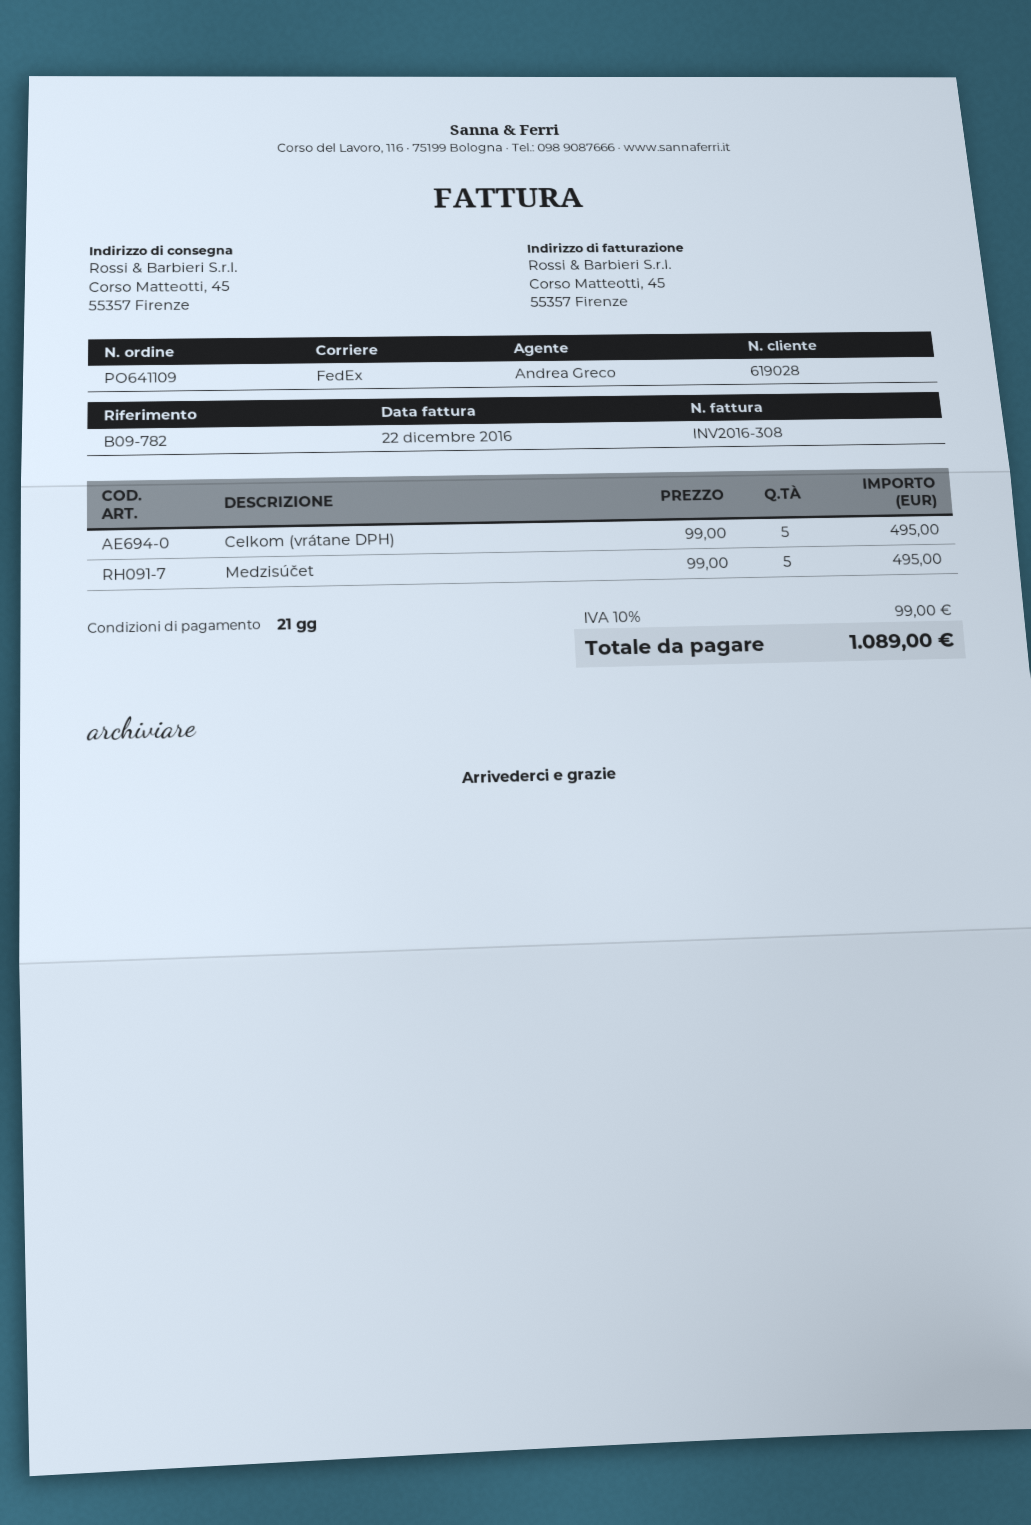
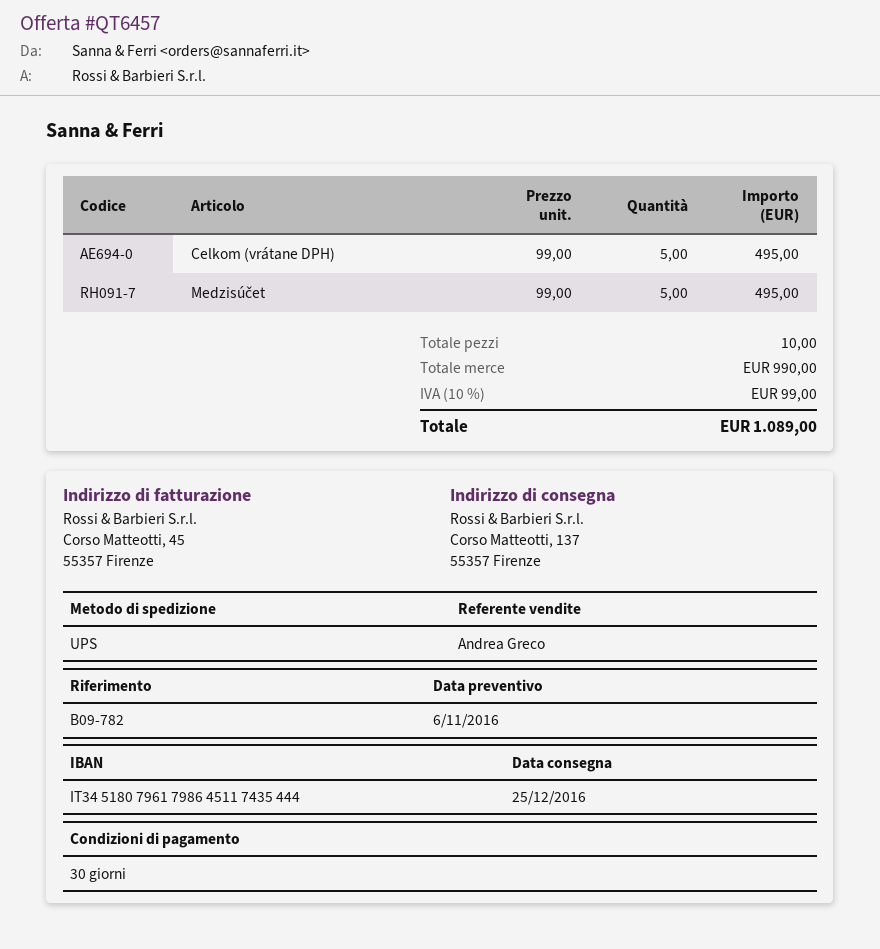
payment terms: 21 days -> 30 days
shipping method: FedEx -> UPS
ship to: Corso Matteotti, 45, 55357 Firenze -> Corso Matteotti, 137, 55357 Firenze

